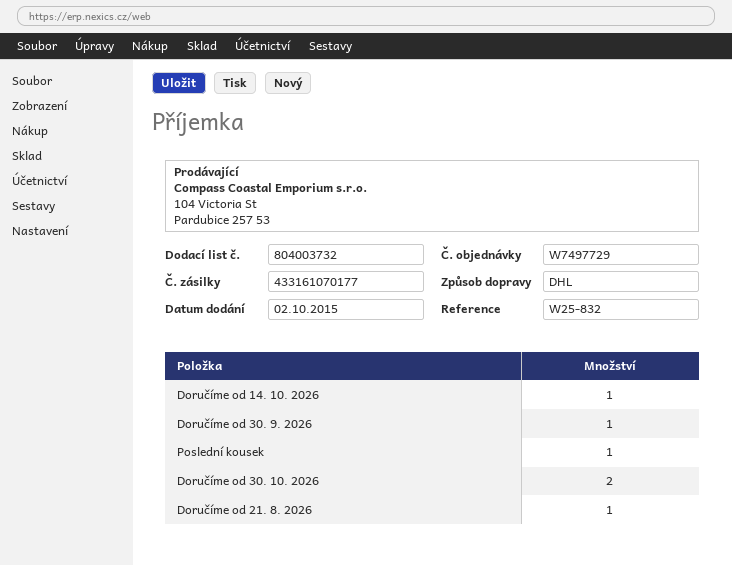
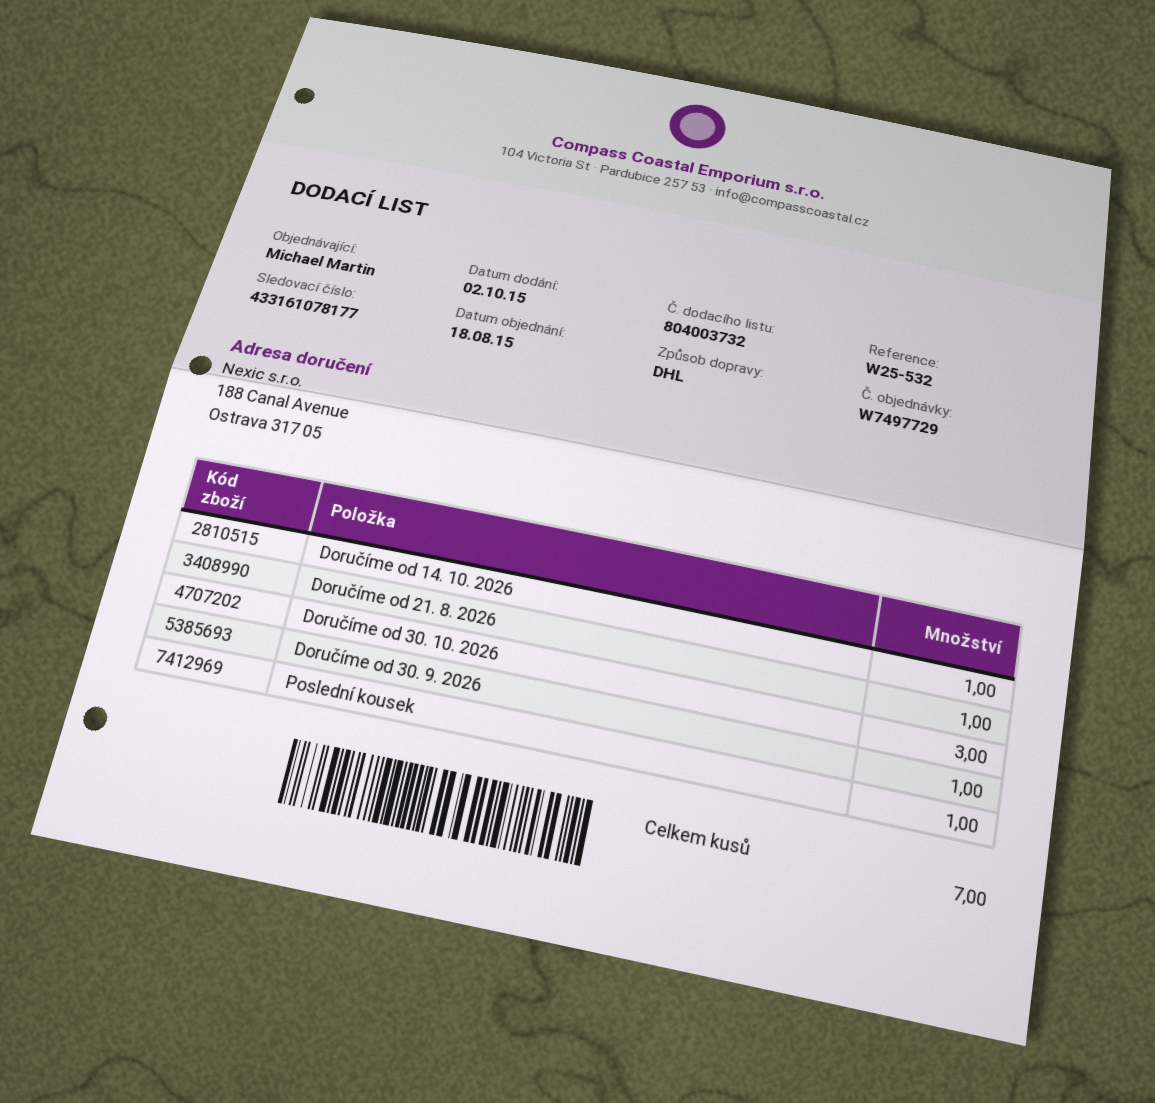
reference: W25-832 -> W25-532
tracking number: 433161070177 -> 433161078177
Doručíme od 30. 10. 2026: 2 -> 3

